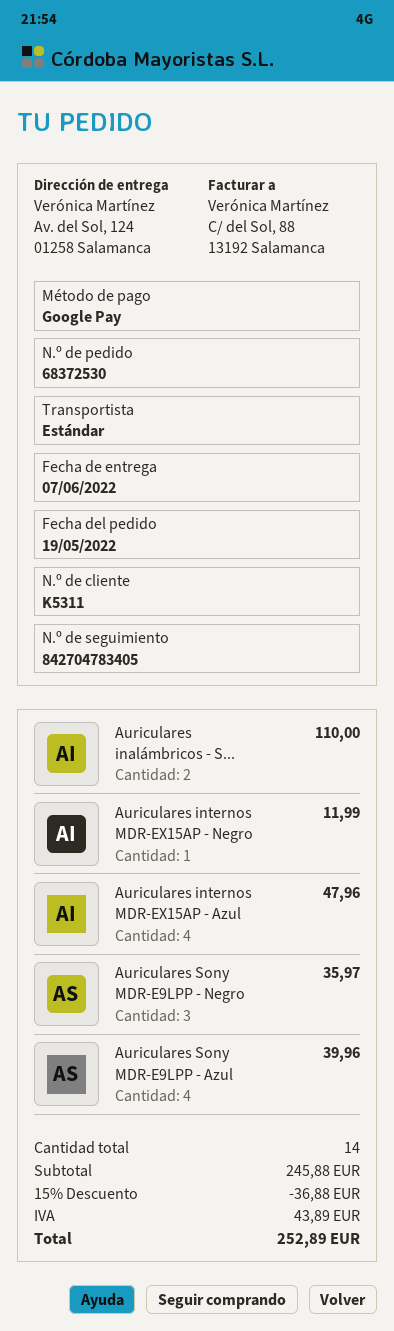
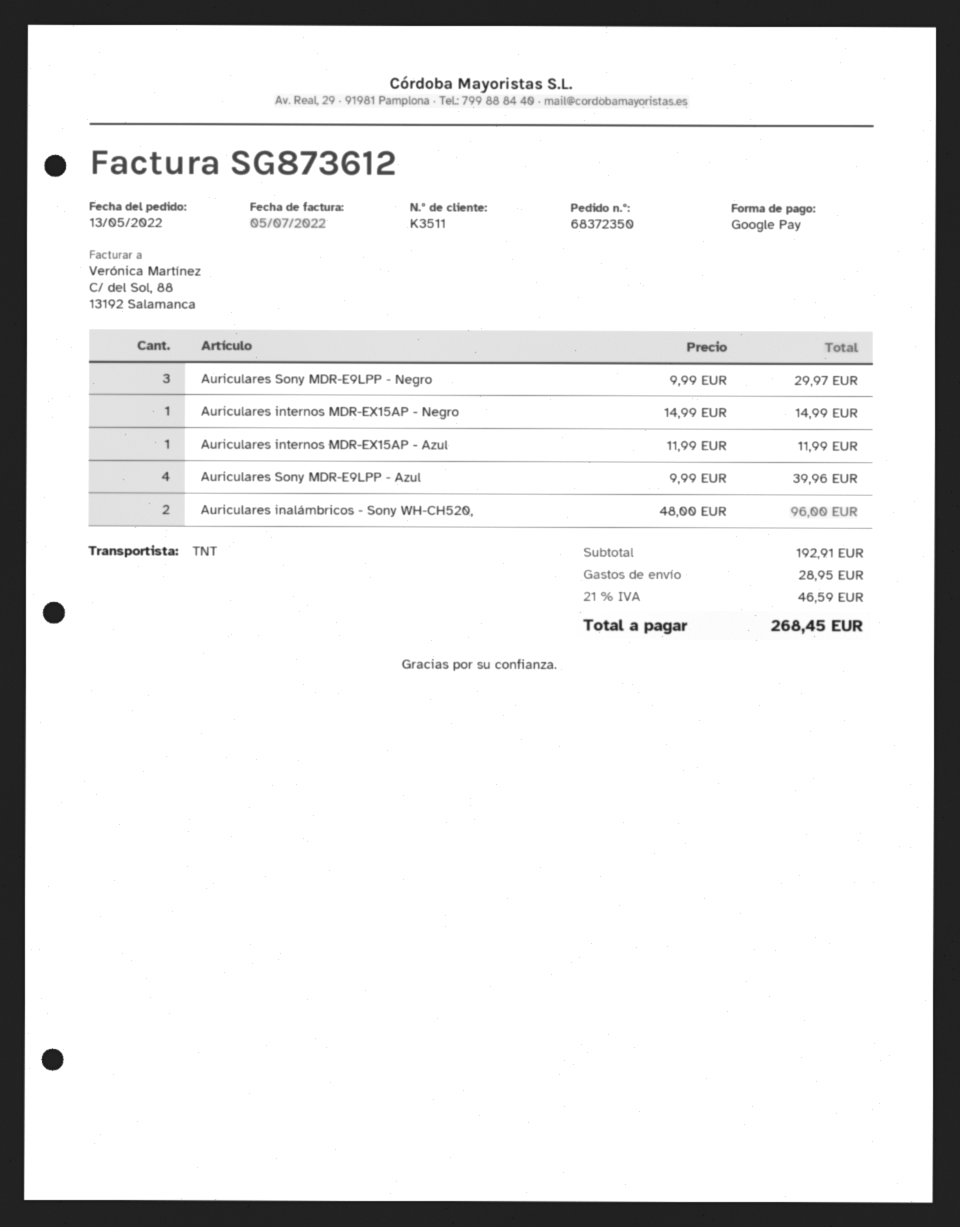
order number: 68372530 -> 68372350
order date: 2022-05-19 -> 2022-05-13
customer number: K5311 -> K3511
shipping method: standard -> TNT
Auriculares inalámbricos - S...: 2 for 110.00 -> 2 for 96.00
Auriculares internos MDR-EX15AP - Negro: 1 for 11.99 -> 1 for 14.99
Auriculares internos MDR-EX15AP - Azul: 4 for 47.96 -> 1 for 11.99
Auriculares Sony MDR-E9LPP - Negro: 3 for 35.97 -> 3 for 29.97
subtotal: 245.88 -> 192.91
discount: 15% = 36.88 -> none
shipping: none -> 28.95
tax: 43.89 -> 46.59
total: 252.89 -> 268.45

